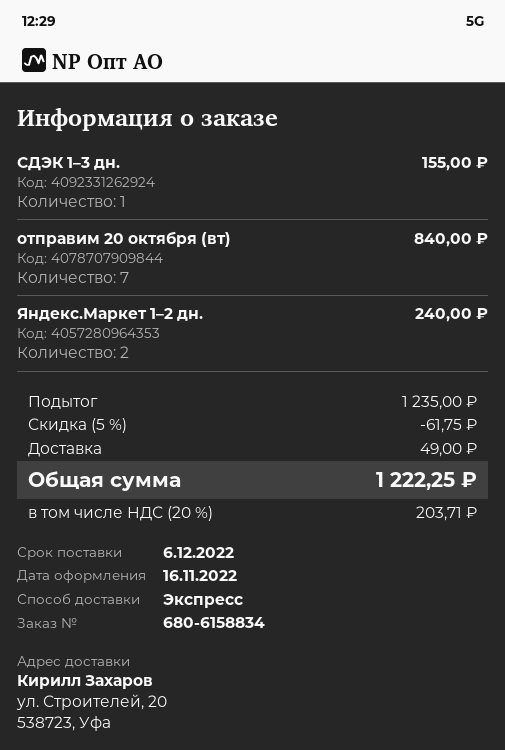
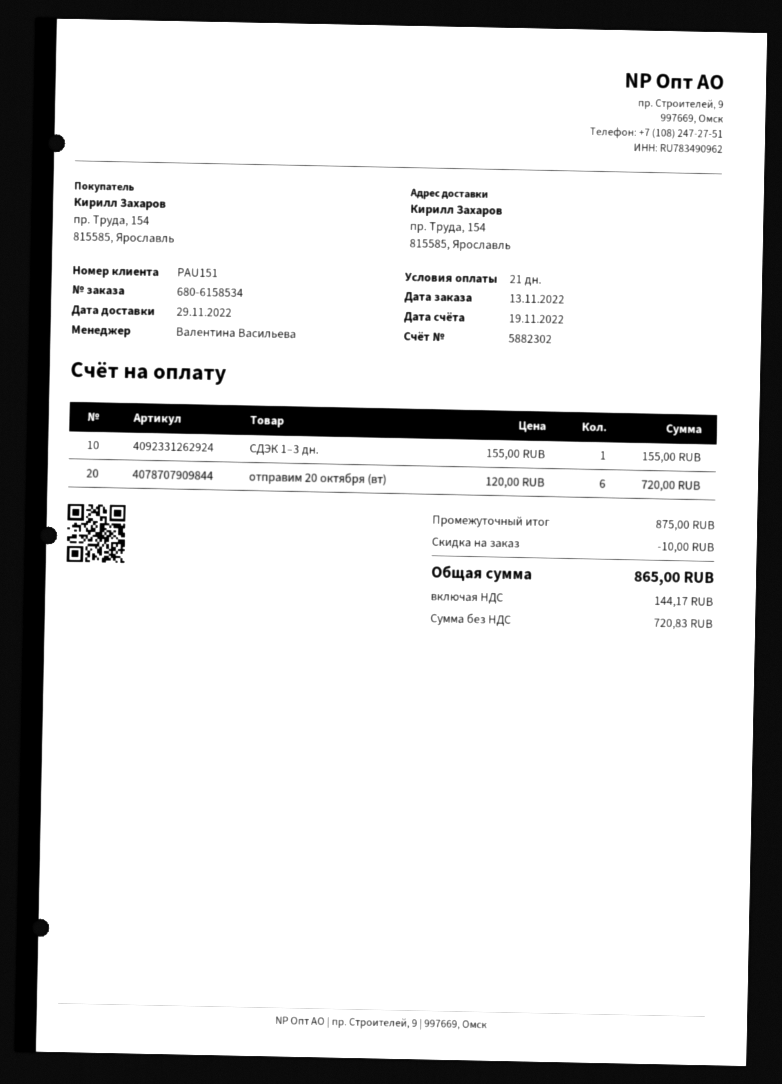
order number: 680-6158834 -> 680-6158534
order date: 2022-11-16 -> 2022-11-13
delivery date: 2022-12-06 -> 2022-11-29
ship to: ул. Строителей, 20, 538723, Уфа -> пр. Труда, 154, 815585, Ярославль
отправим 20 октября (вт): 7 for 840.00 -> 6 for 720.00
Яндекс.Маркет 1–2 дн.: 2 for 240.00 -> none
subtotal: 1235.00 -> 875.00
discount: 61.75 -> 10.00
shipping: 49.00 -> none
tax: 203.71 -> 144.17
total: 1222.25 -> 865.00

